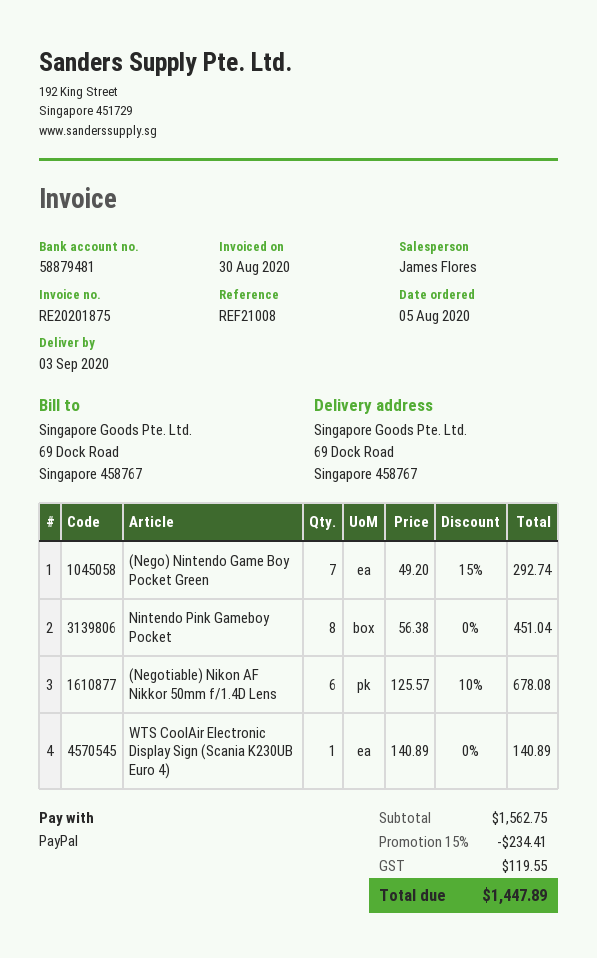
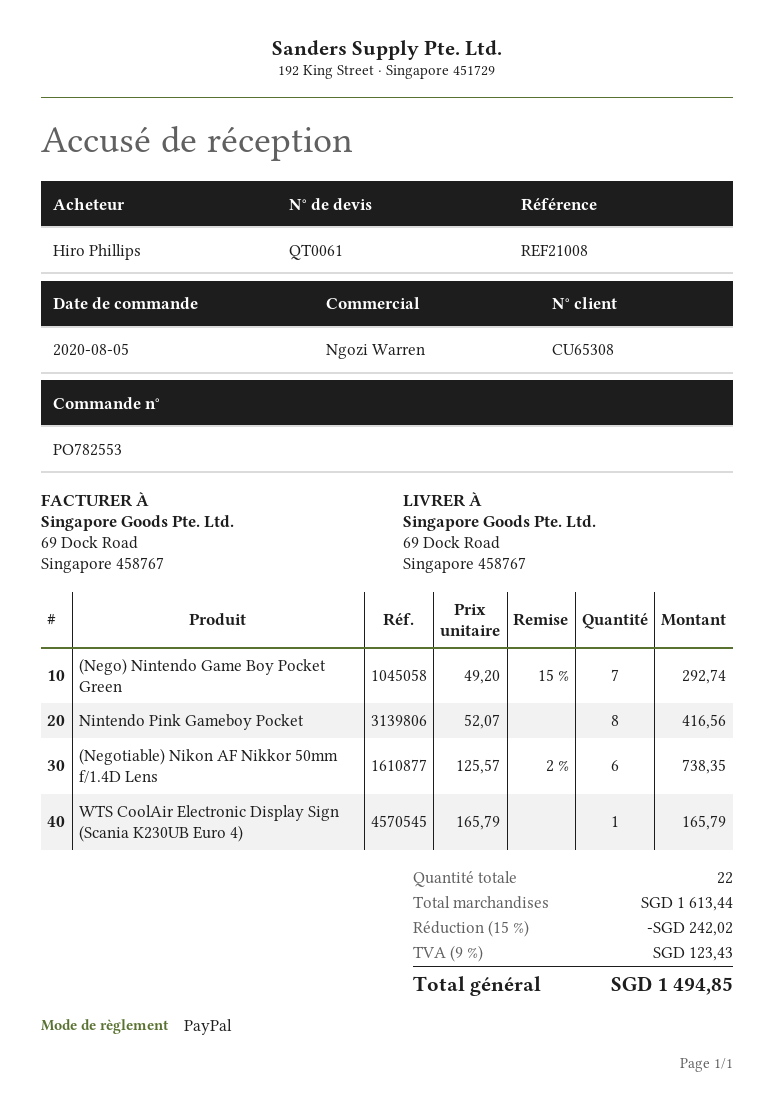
sales rep: James Flores -> Ngozi Warren
Nintendo Pink Gameboy Pocket: 8 x 56.38 = 451.04 -> 8 x 52.07 = 416.56
(Negotiable) Nikon AF Nikkor 50mm f/1.4D Lens: 6 x 125.57 - 10% = 678.08 -> 6 x 125.57 - 2% = 738.35
WTS CoolAir Electronic Display Sign (Scania K230UB Euro 4): 1 x 140.89 = 140.89 -> 1 x 165.79 = 165.79
subtotal: 1562.75 -> 1613.44
discount: 15% = 234.41 -> 15% = 242.02
tax: 119.55 -> 123.43
total: 1447.89 -> 1494.85

